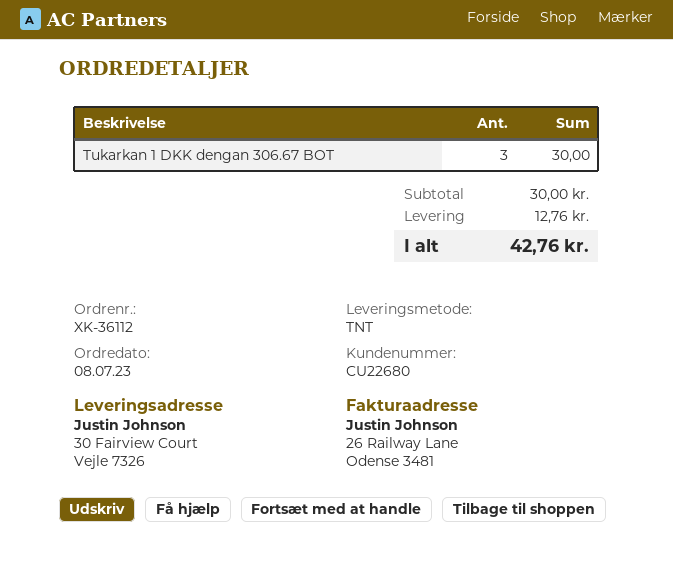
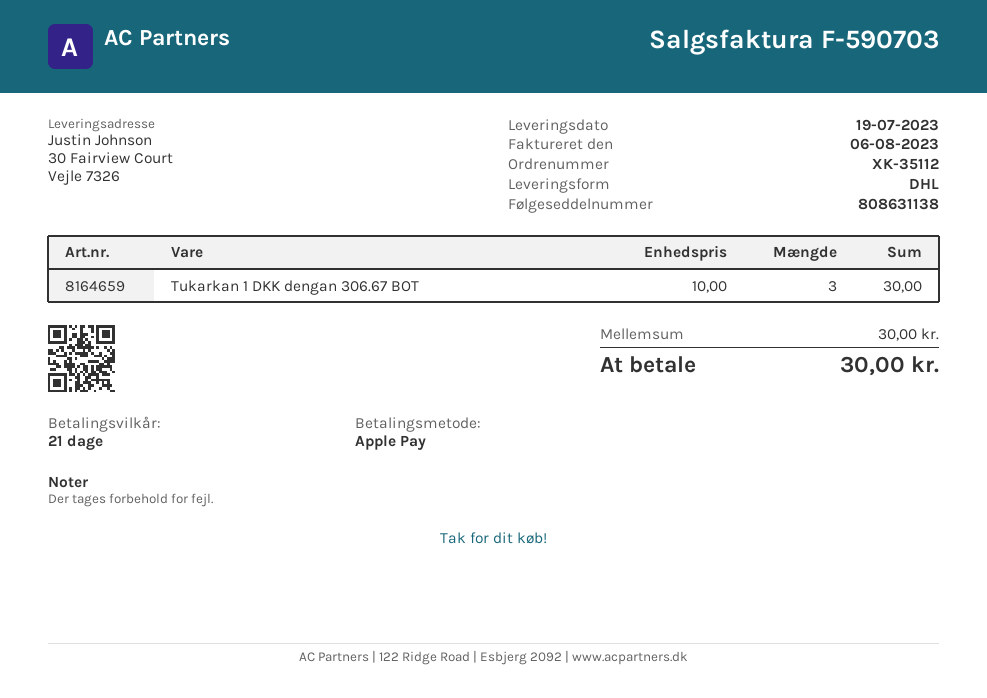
order number: XK-36112 -> XK-35112
shipping method: TNT -> DHL
shipping: 12.76 -> none
total: 42.76 -> 30.00

